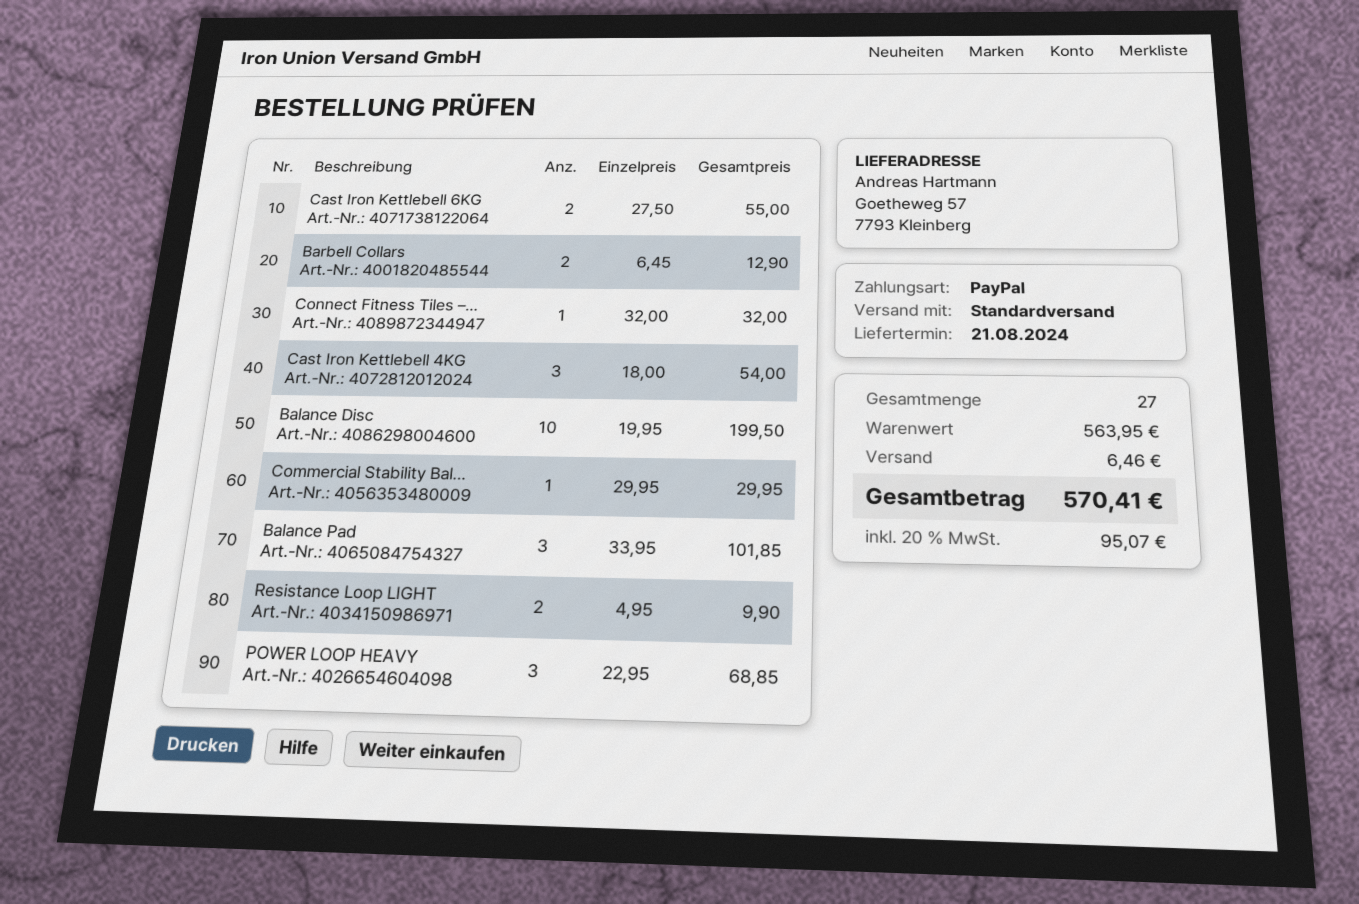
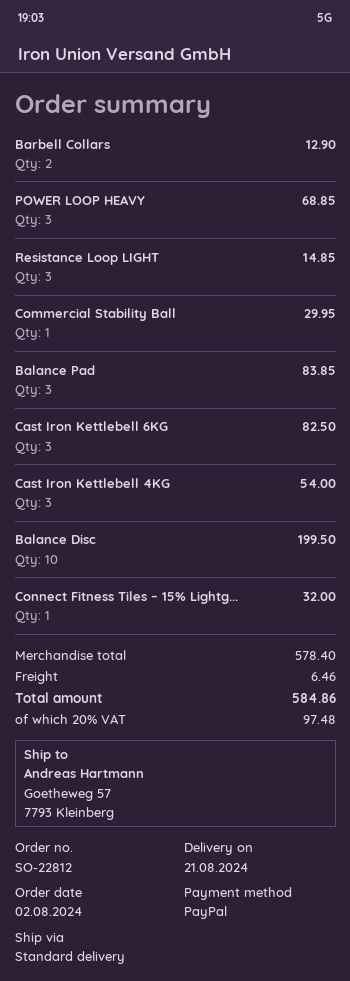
Cast Iron Kettlebell 6KG: 2 for 55.00 -> 3 for 82.50
Balance Pad: 3 for 101.85 -> 3 for 83.85
Resistance Loop LIGHT: 2 for 9.90 -> 3 for 14.85
subtotal: 563.95 -> 578.40
tax: 20% = 95.07 -> 20% = 97.48
total: 570.41 -> 584.86

